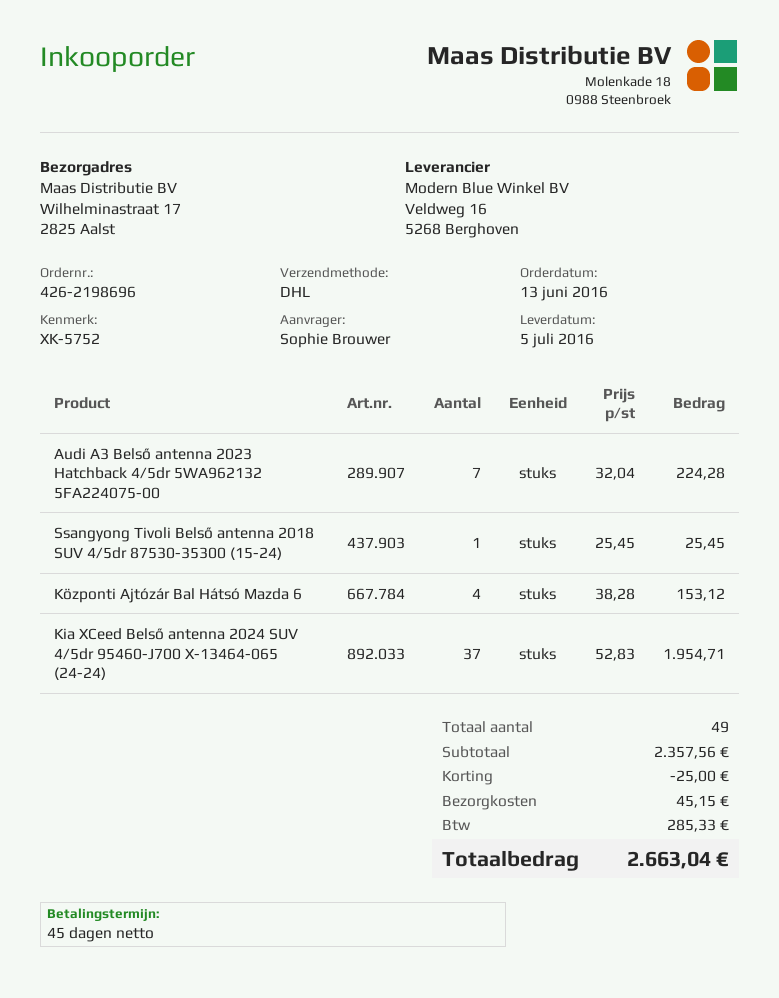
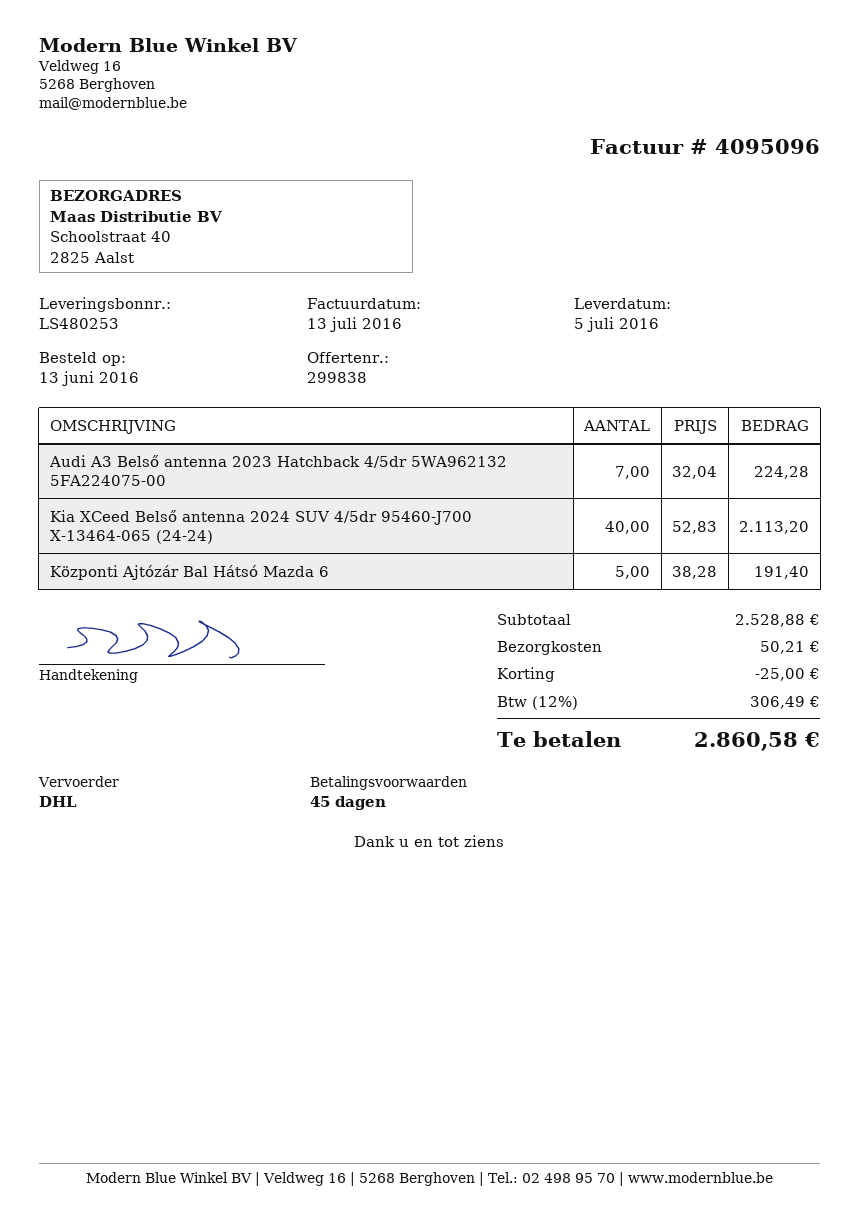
ship to: Wilhelminastraat 17, 2825 Aalst -> Schoolstraat 40, 2825 Aalst
Ssangyong Tivoli Belső antenna 2018 SUV 4/5dr 87530-35300 (15-24): 1 x 25.45 = 25.45 -> none
Központi Ajtózár Bal Hátsó Mazda 6: 4 x 38.28 = 153.12 -> 5 x 38.28 = 191.40
Kia XCeed Belső antenna 2024 SUV 4/5dr 95460-J700 X-13464-065 (24-24): 37 x 52.83 = 1954.71 -> 40 x 52.83 = 2113.20
subtotal: 2357.56 -> 2528.88
shipping: 45.15 -> 50.21
tax: 285.33 -> 306.49
total: 2663.04 -> 2860.58

